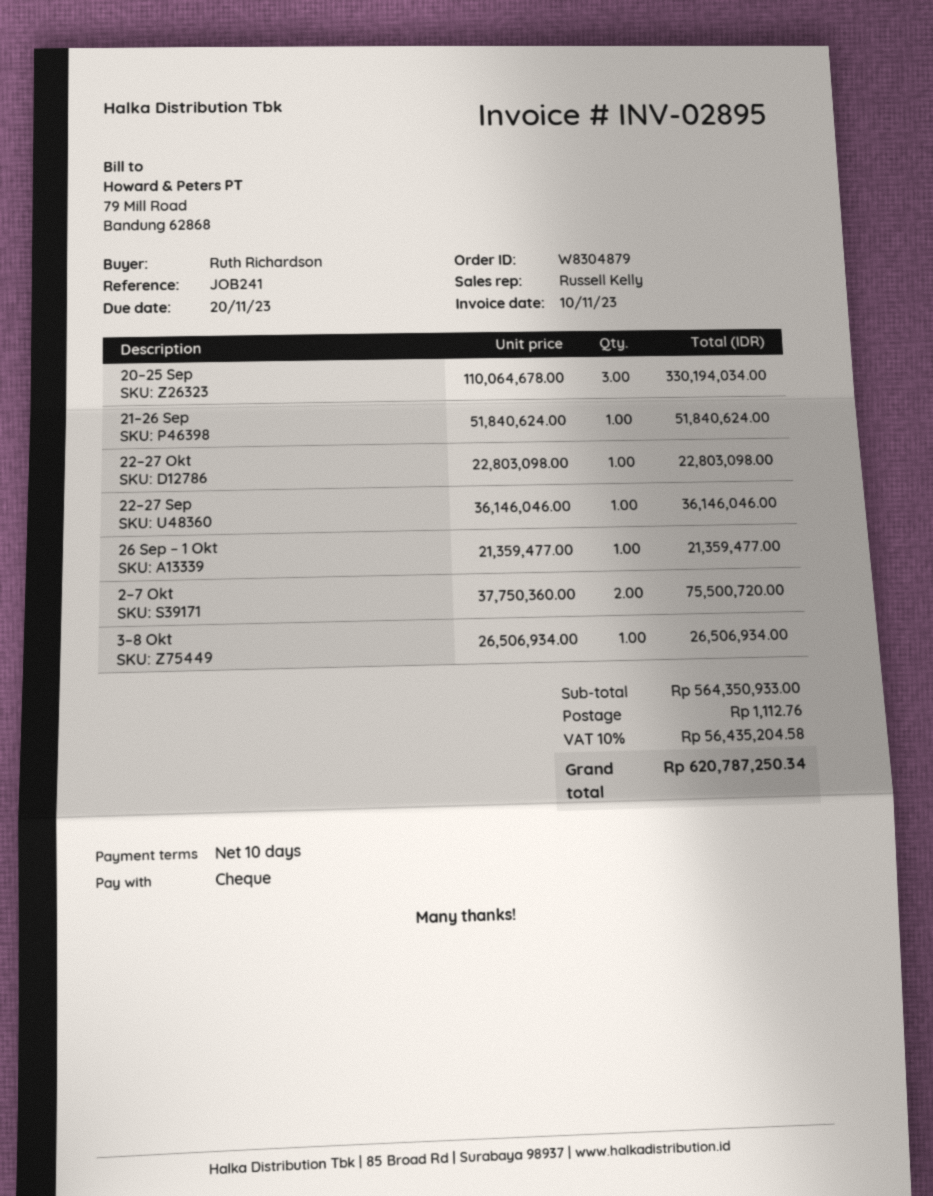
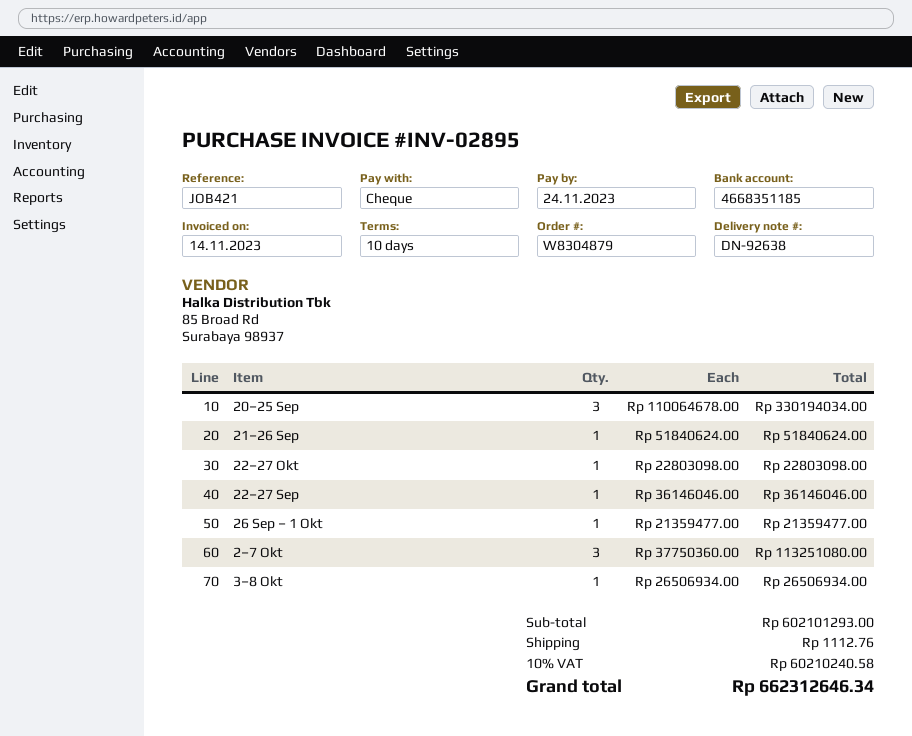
invoice date: 2023-11-10 -> 2023-11-14
due date: 2023-11-20 -> 2023-11-24
reference: JOB241 -> JOB421
2–7 Okt: 2 x 37750360.00 = 75500720.00 -> 3 x 37750360.00 = 113251080.00
subtotal: 564350933.00 -> 602101293.00
tax: 10% = 56435204.58 -> 10% = 60210240.58
total: 620787250.34 -> 662312646.34

